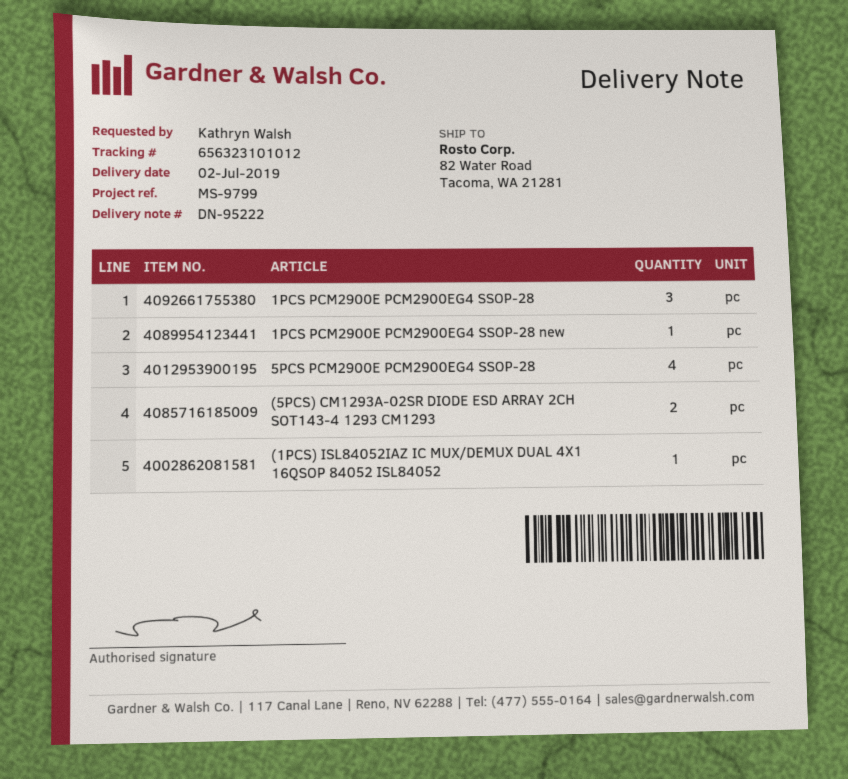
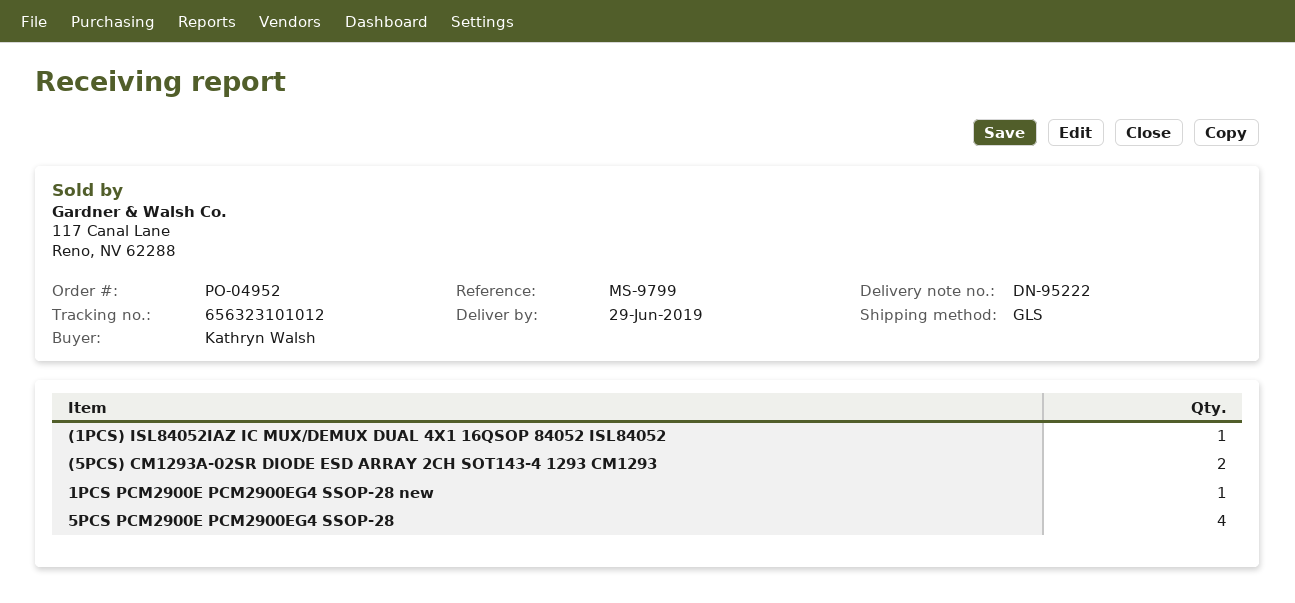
delivery date: 2019-07-02 -> 2019-06-29
1PCS PCM2900E PCM2900EG4 SSOP-28: 3 -> none

